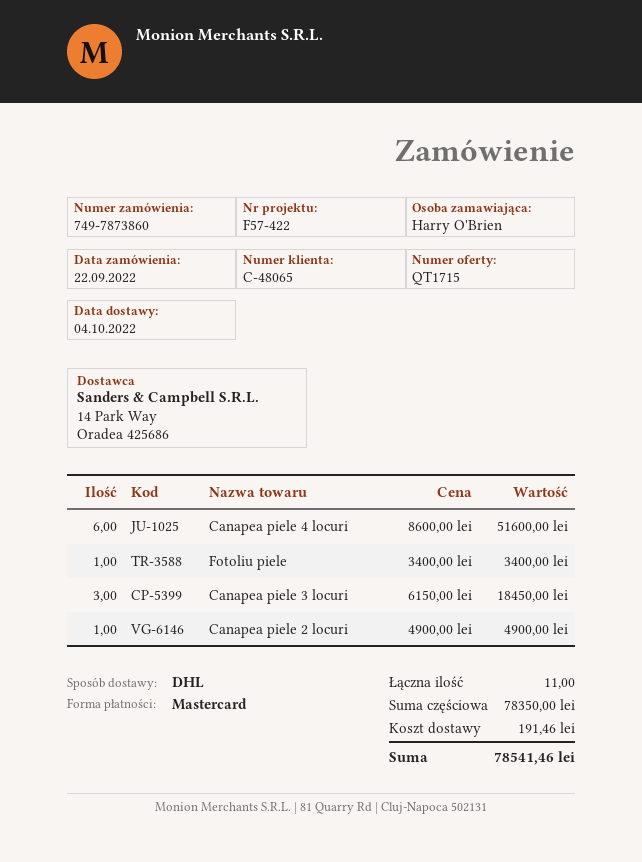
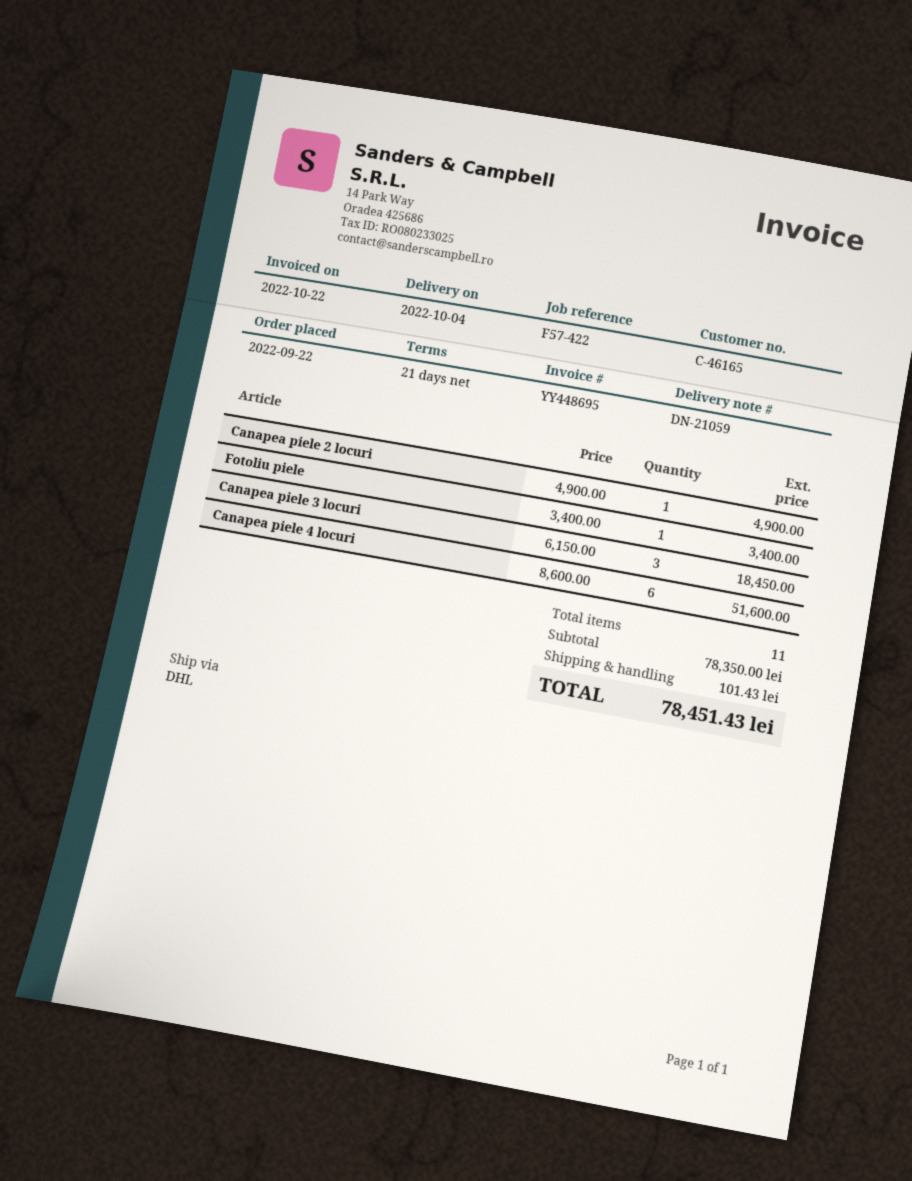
customer number: C-48065 -> C-46165
shipping: 191.46 -> 101.43
total: 78541.46 -> 78451.43

